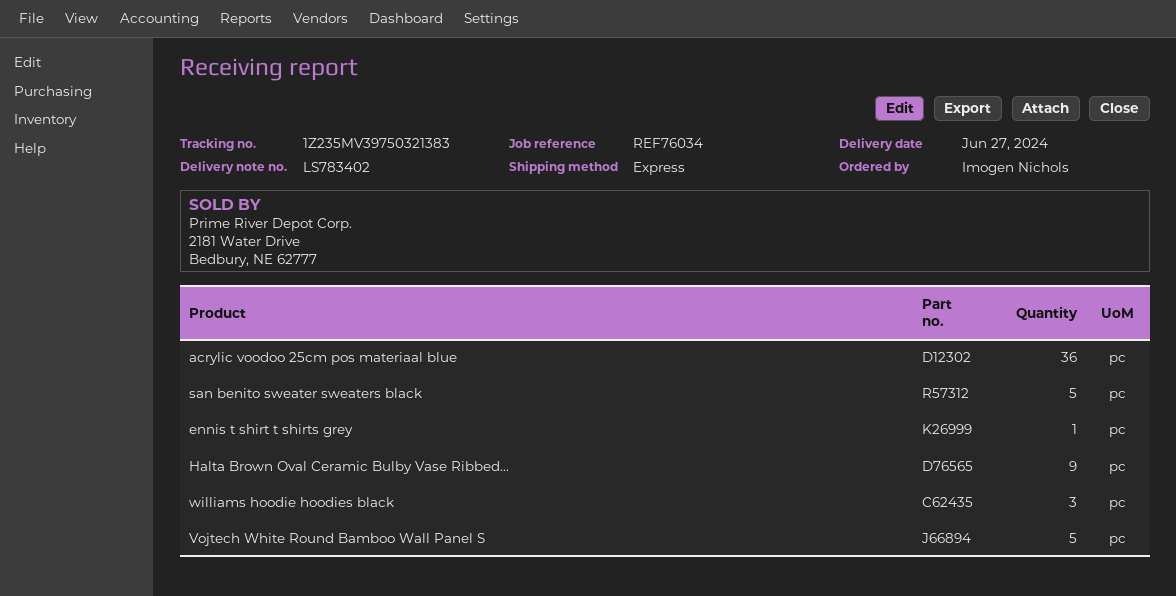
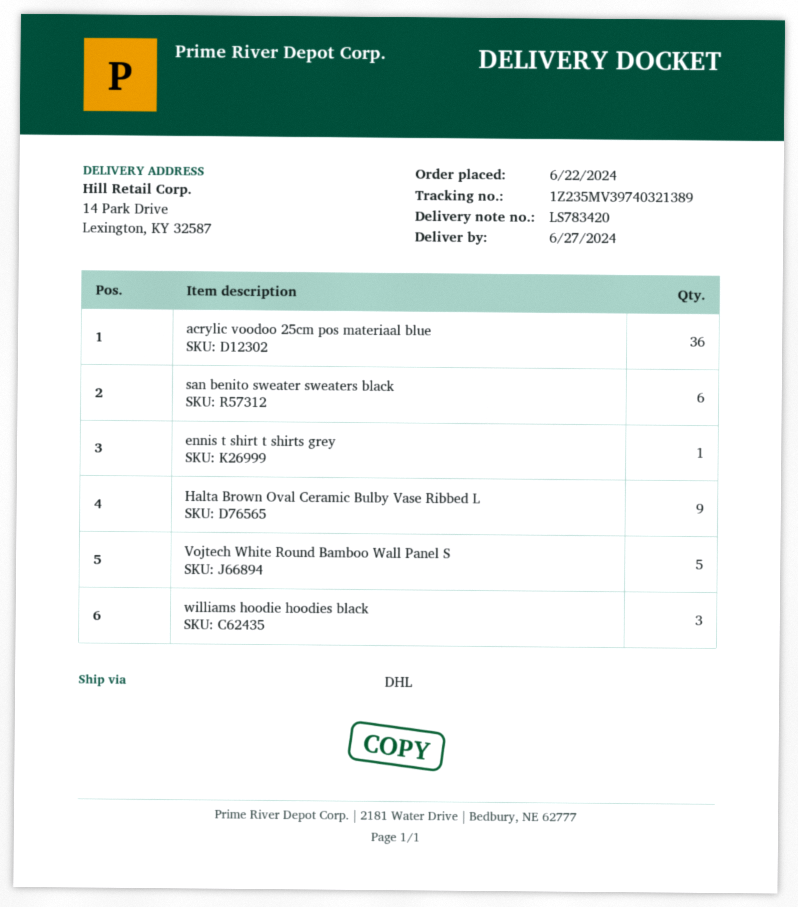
delivery note number: LS783402 -> LS783420
shipping method: express -> DHL
tracking number: 1Z235MV39750321383 -> 1Z235MV39740321389
san benito sweater sweaters black: 5 -> 6

